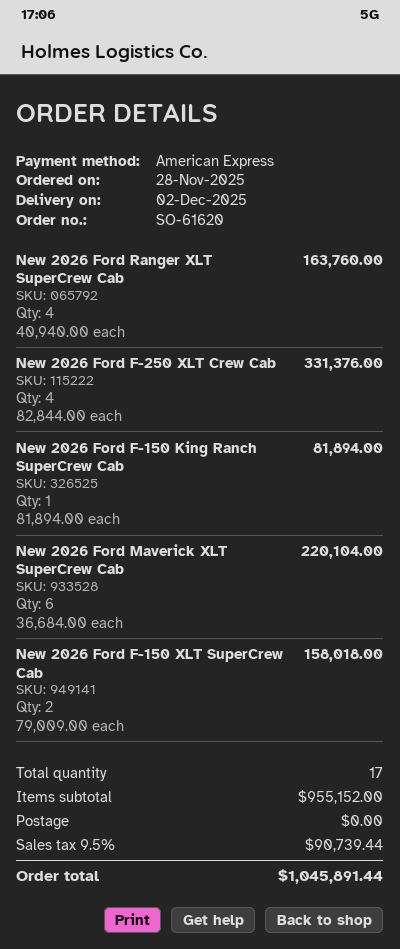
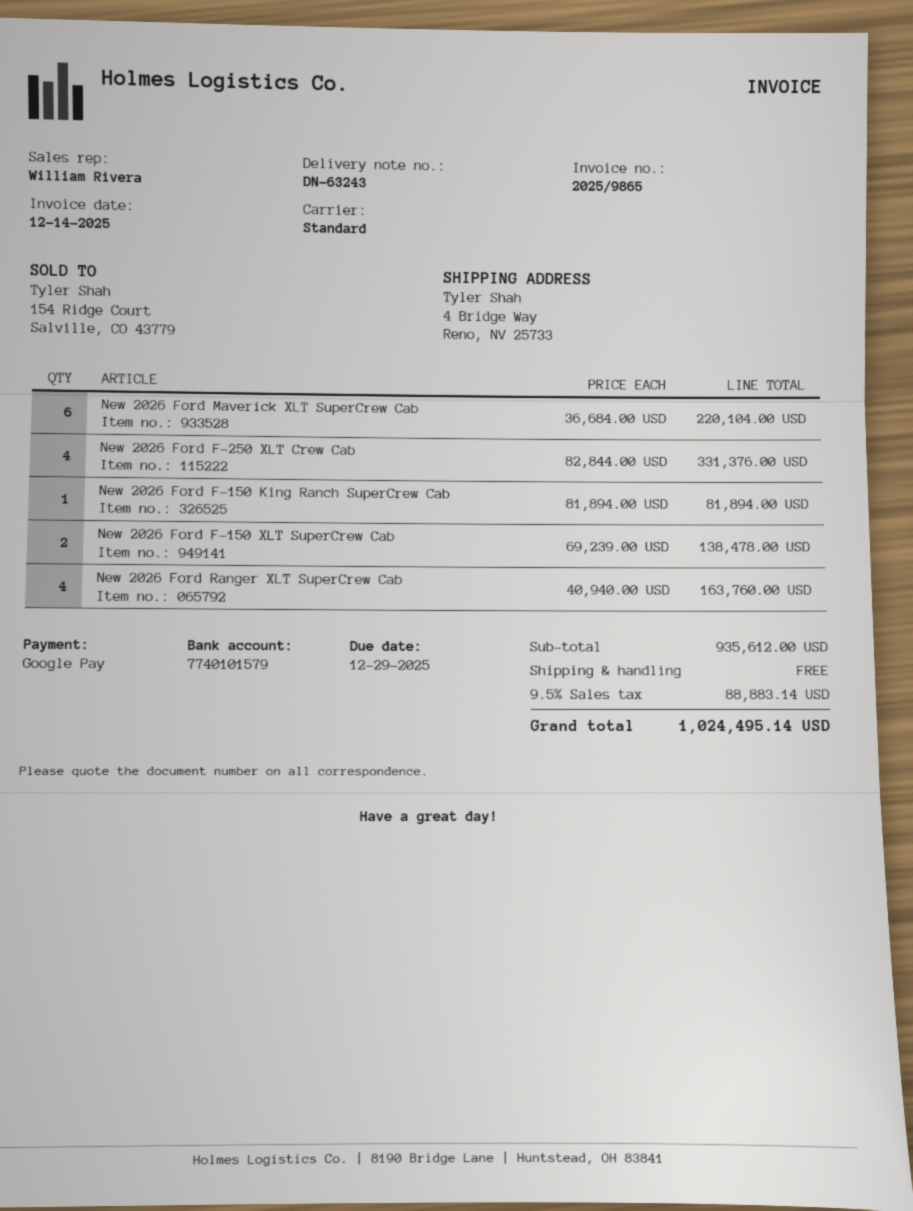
payment method: American Express -> Google Pay
New 2026 Ford F-150 XLT SuperCrew Cab: 2 x 79009.00 = 158018.00 -> 2 x 69239.00 = 138478.00
subtotal: 955152.00 -> 935612.00
tax: 9.5% = 90739.44 -> 9.5% = 88883.14
total: 1045891.44 -> 1024495.14

